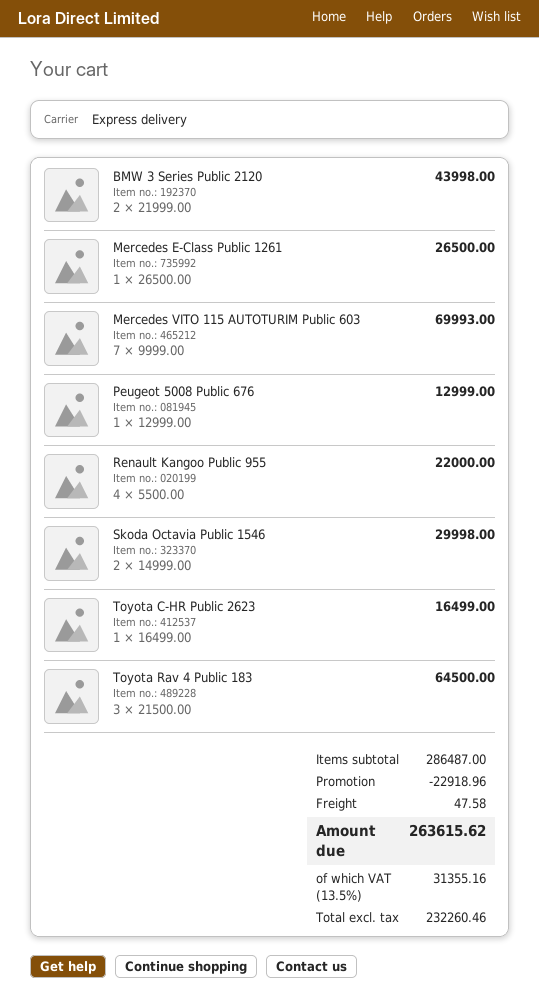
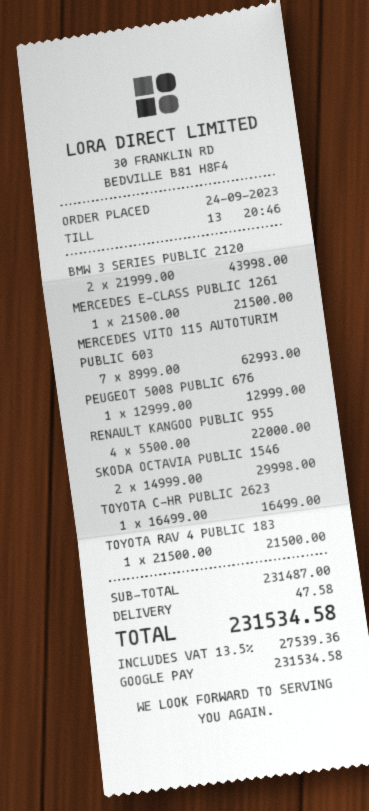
Mercedes E-Class Public 1261: 1 x 26500.00 = 26500.00 -> 1 x 21500.00 = 21500.00
Mercedes VITO 115 AUTOTURIM Public 603: 7 x 9999.00 = 69993.00 -> 7 x 8999.00 = 62993.00
Toyota Rav 4 Public 183: 3 x 21500.00 = 64500.00 -> 1 x 21500.00 = 21500.00
subtotal: 286487.00 -> 231487.00
discount: 22918.96 -> none
tax: 13.5% = 31355.16 -> 13.5% = 27539.36
total: 263615.62 -> 231534.58

